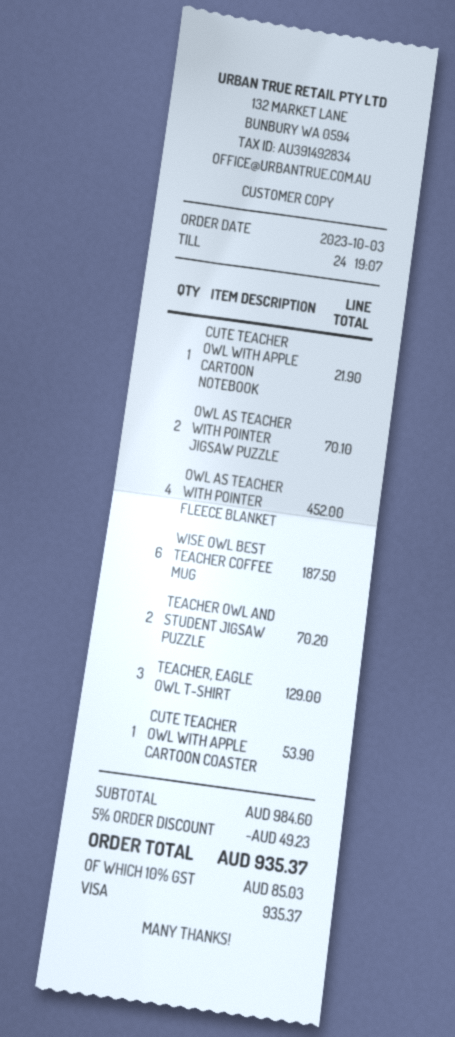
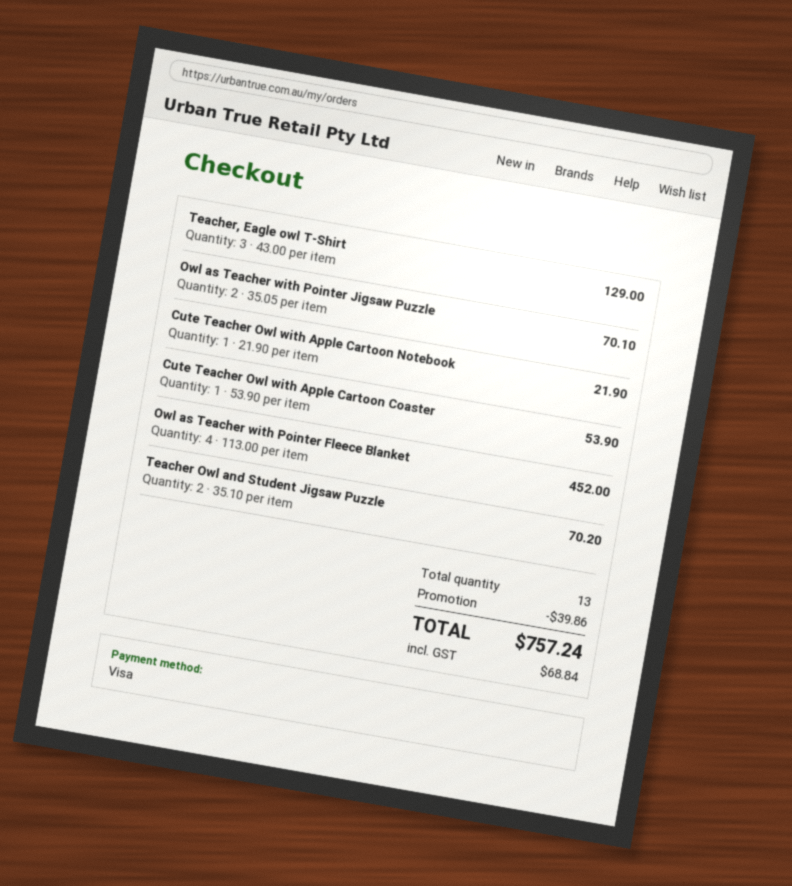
WISE OWL BEST TEACHER COFFEE MUG: 6 for 187.50 -> none
discount: 49.23 -> 39.86
tax: 85.03 -> 68.84
total: 935.37 -> 757.24

